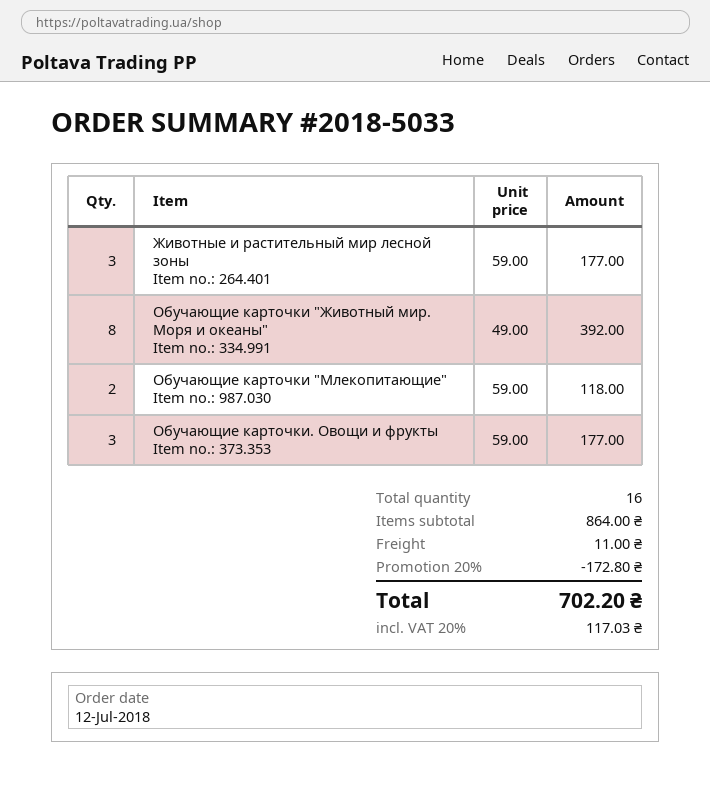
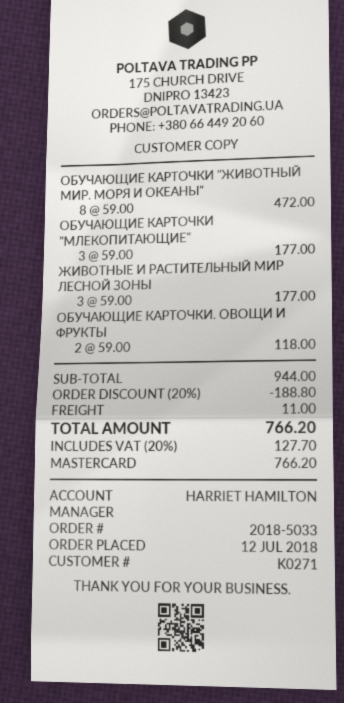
Обучающие карточки "Животный мир. Моря и океаны": 8 x 49.00 = 392.00 -> 8 x 59.00 = 472.00
Обучающие карточки "Млекопитающие": 2 x 59.00 = 118.00 -> 3 x 59.00 = 177.00
Обучающие карточки. Овощи и фрукты: 3 x 59.00 = 177.00 -> 2 x 59.00 = 118.00
subtotal: 864.00 -> 944.00
discount: 20% = 172.80 -> 20% = 188.80
tax: 20% = 117.03 -> 20% = 127.70
total: 702.20 -> 766.20

